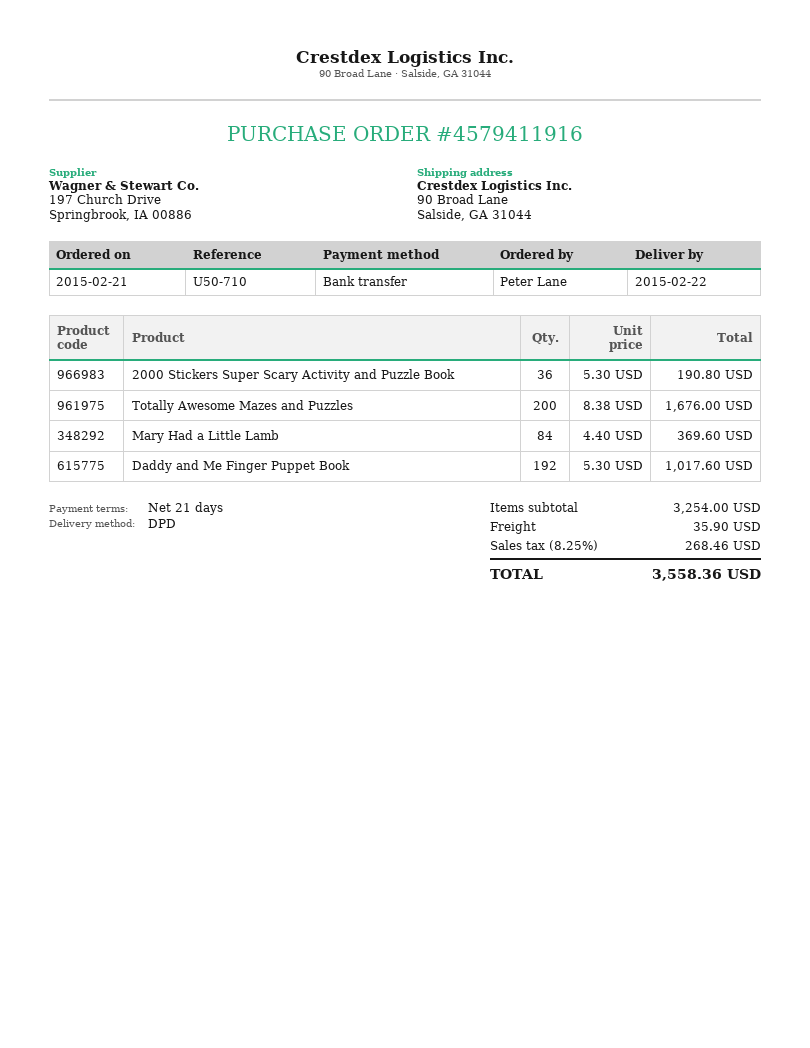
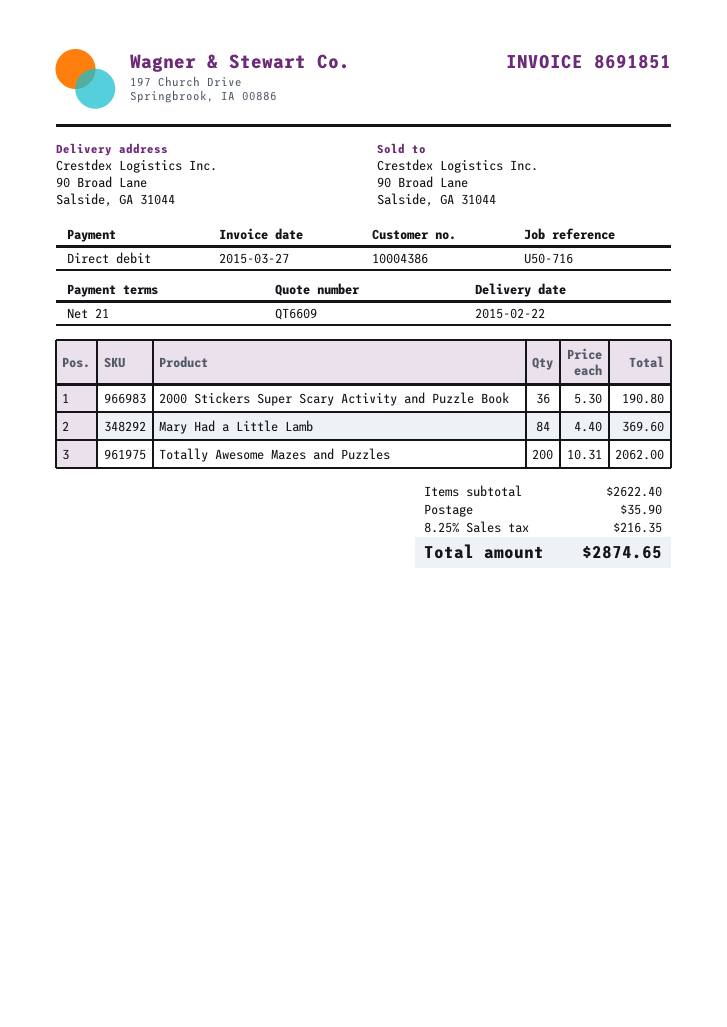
reference: U50-710 -> U50-716
payment method: bank transfer -> direct debit
Totally Awesome Mazes and Puzzles: 200 x 8.38 = 1676.00 -> 200 x 10.31 = 2062.00
Daddy and Me Finger Puppet Book: 192 x 5.30 = 1017.60 -> none
subtotal: 3254.00 -> 2622.40
tax: 8.25% = 268.46 -> 8.25% = 216.35
total: 3558.36 -> 2874.65

